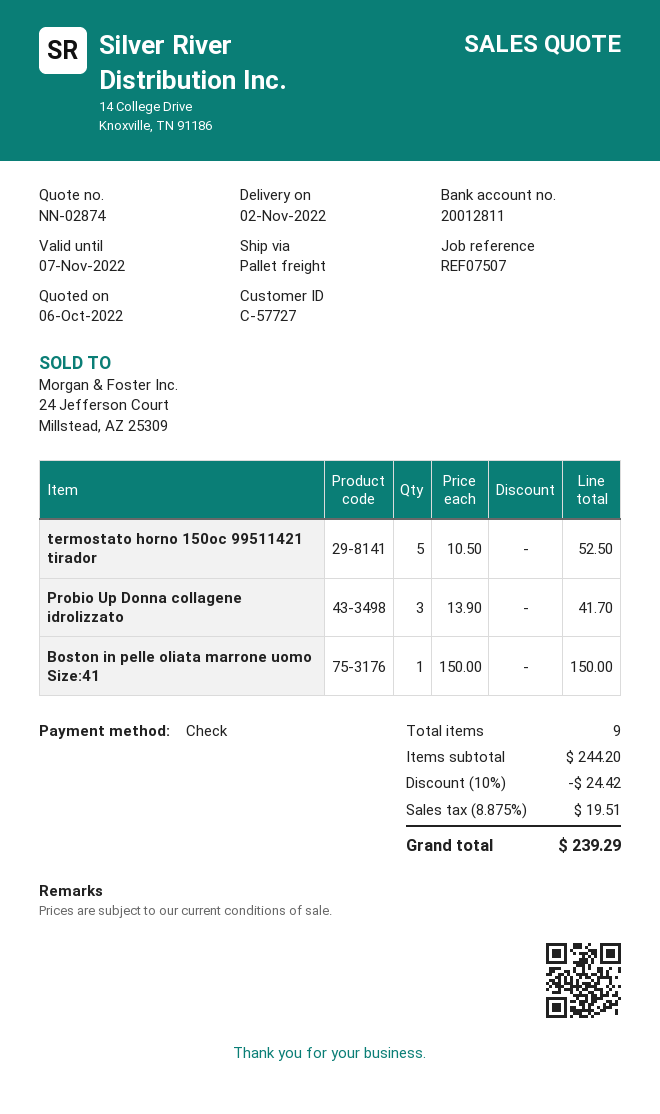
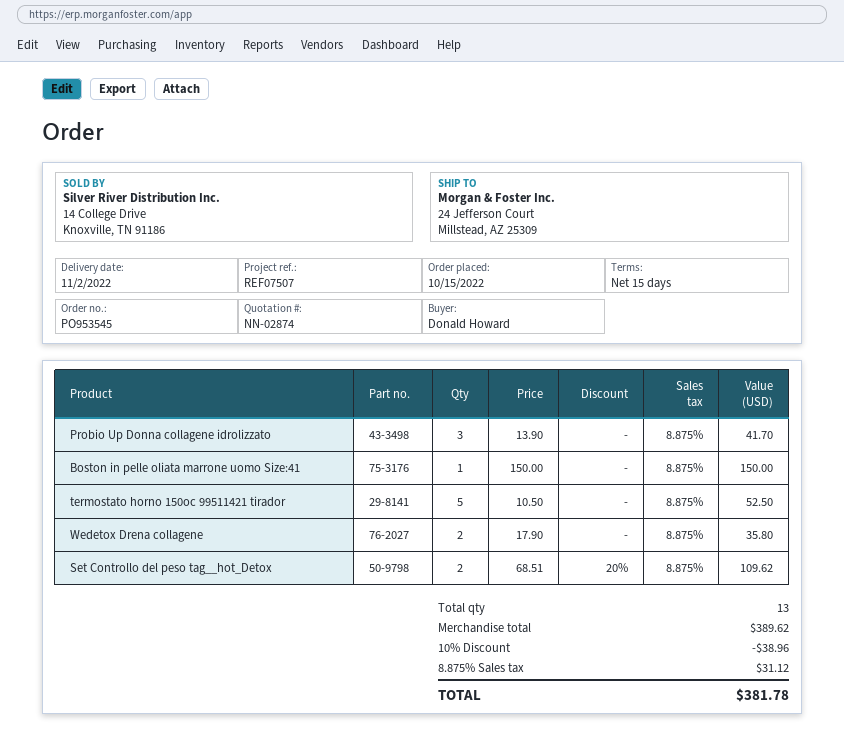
Wedetox Drena collagene: none -> 2 x 17.90 = 35.80
Set Controllo del peso tag__hot_Detox: none -> 2 x 68.51 - 20% = 109.62
total quantity: 9 -> 13
subtotal: 244.20 -> 389.62
discount: 10% = 24.42 -> 10% = 38.96
tax: 8.875% = 19.51 -> 8.875% = 31.12
total: 239.29 -> 381.78

